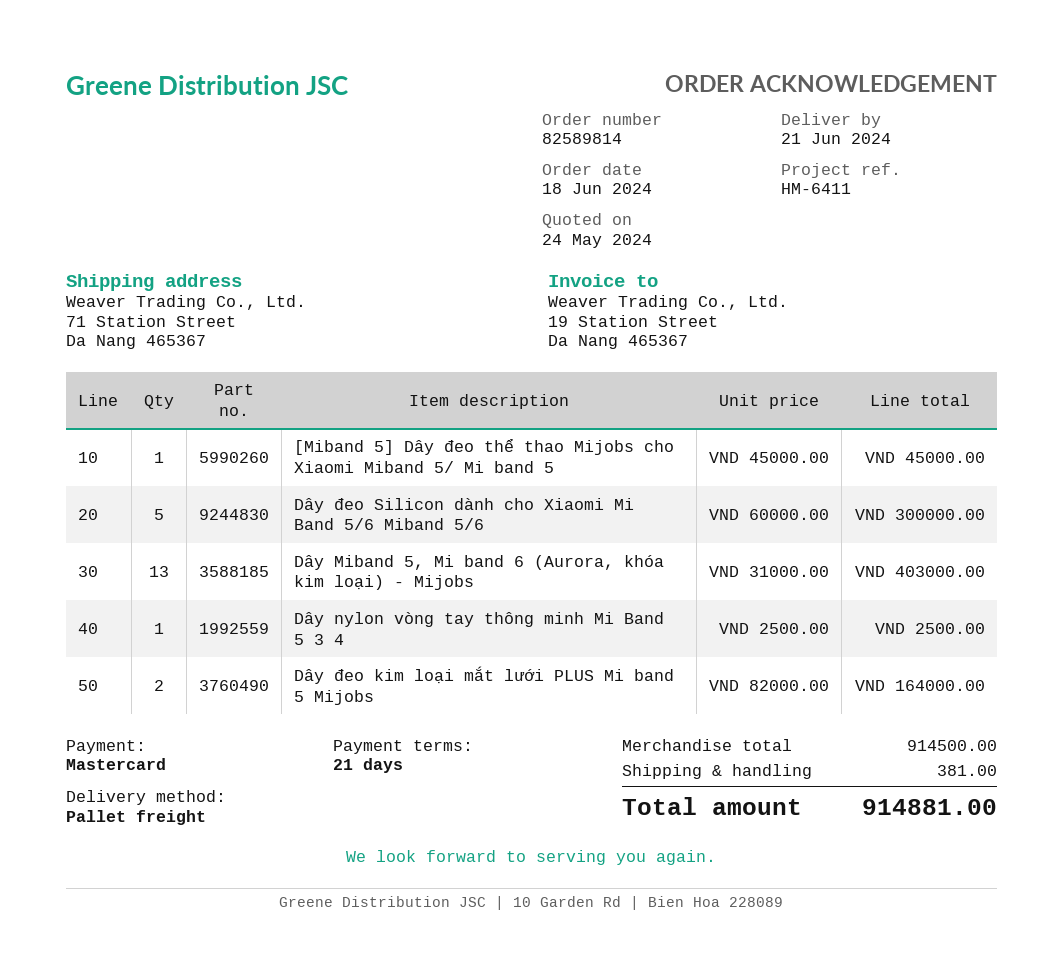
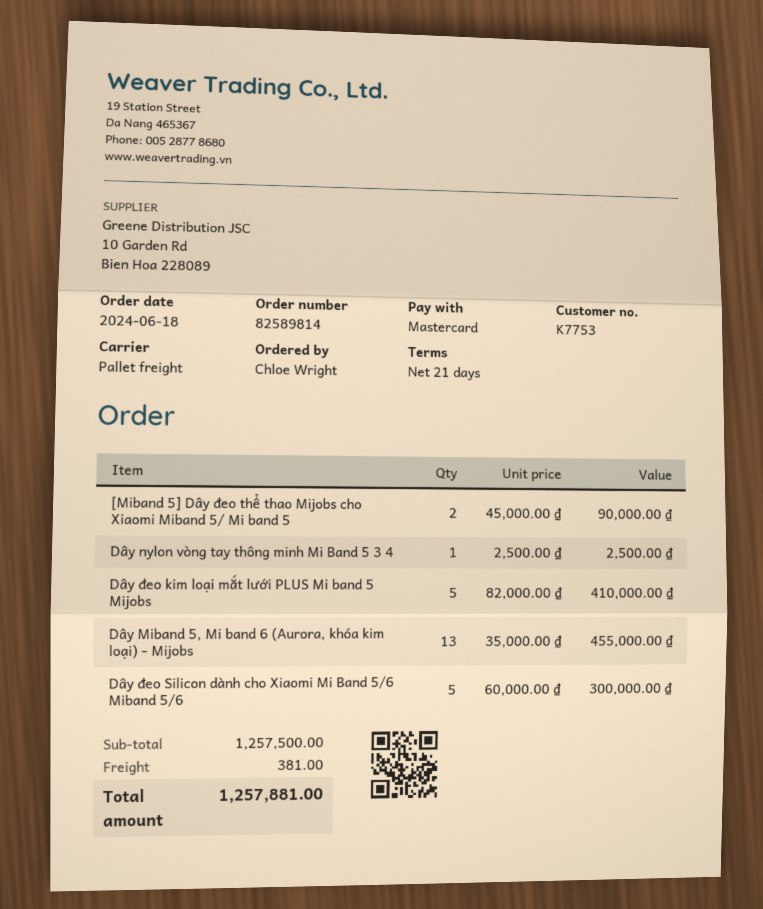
[Miband 5] Dây đeo thể thao Mijobs cho Xiaomi Miband 5/ Mi band 5: 1 x 45000.00 = 45000.00 -> 2 x 45000.00 = 90000.00
Dây Miband 5, Mi band 6 (Aurora, khóa kim loại) - Mijobs: 13 x 31000.00 = 403000.00 -> 13 x 35000.00 = 455000.00
Dây đeo kim loại mắt lưới PLUS Mi band 5 Mijobs: 2 x 82000.00 = 164000.00 -> 5 x 82000.00 = 410000.00
subtotal: 914500.00 -> 1257500.00
total: 914881.00 -> 1257881.00

